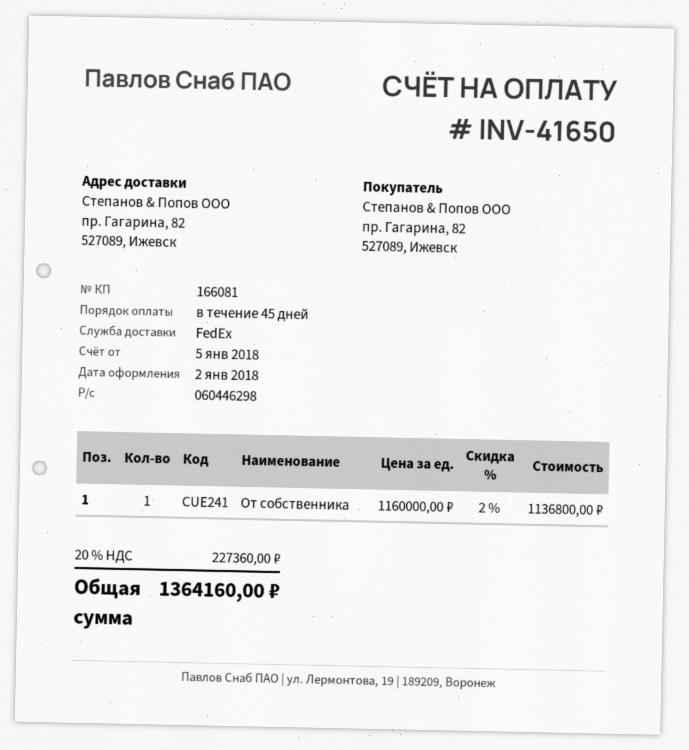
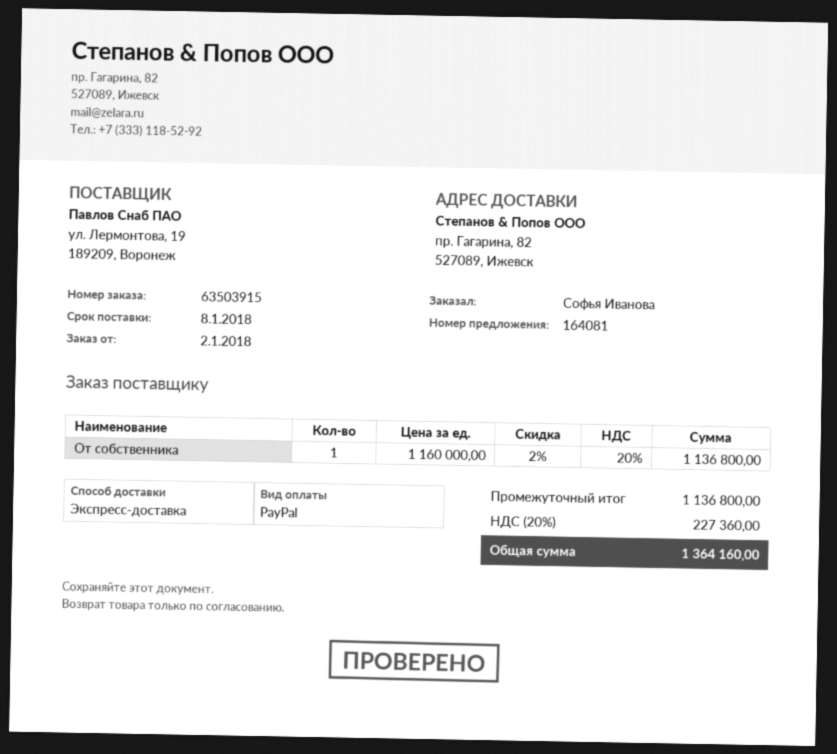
quote number: 166081 -> 164081
shipping method: FedEx -> express

